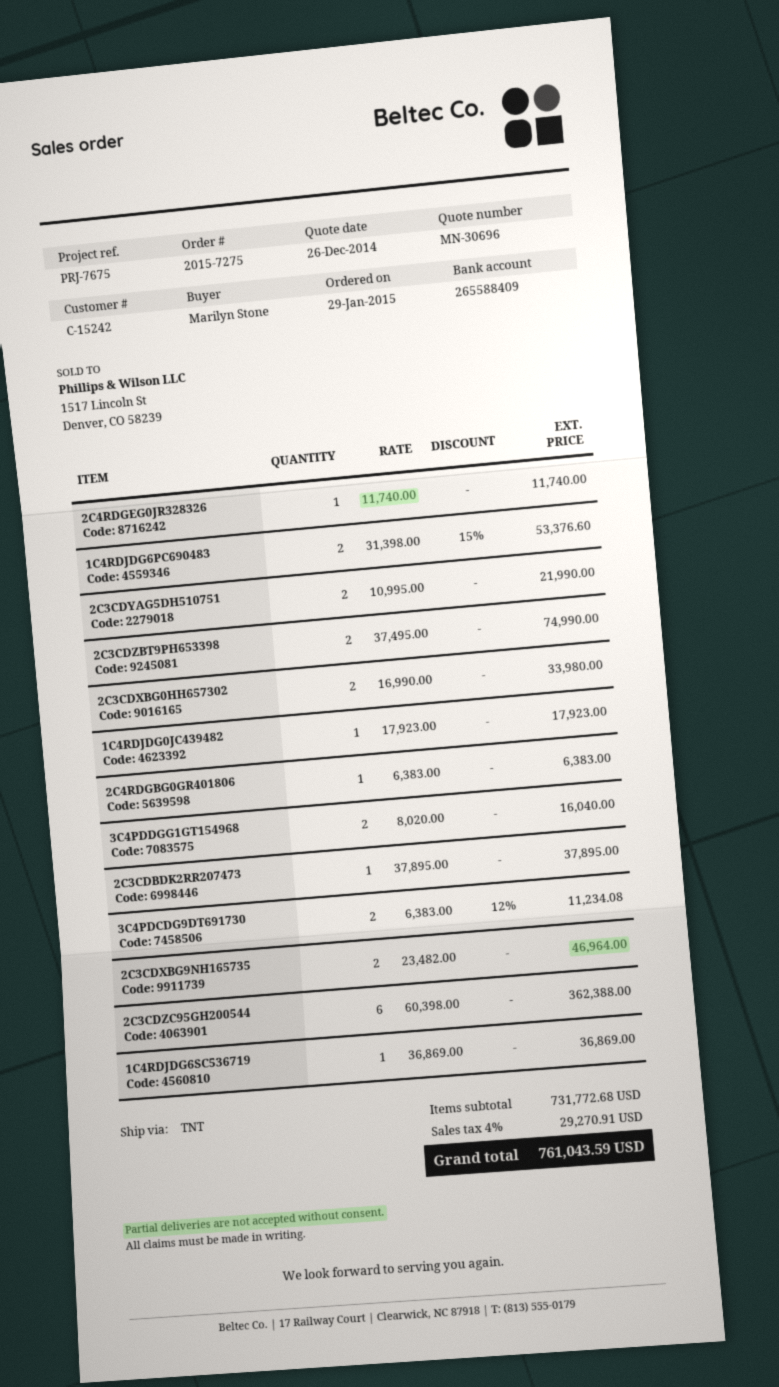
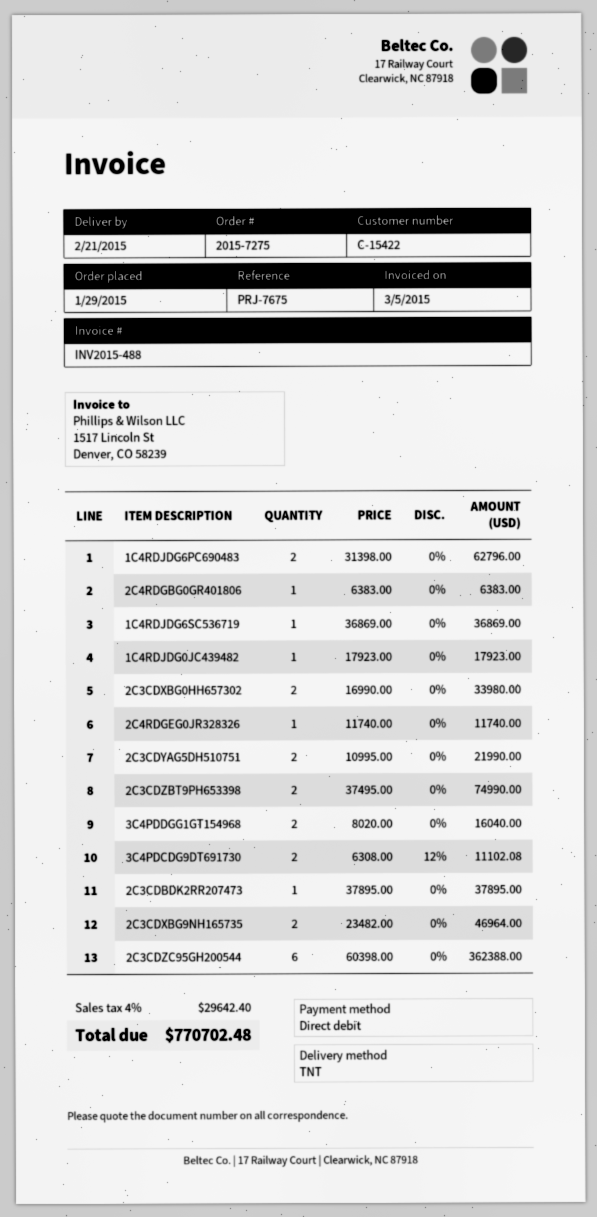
customer number: C-15242 -> C-15422
1C4RDJDG6PC690483: 2 x 31398.00 - 15% = 53376.60 -> 2 x 31398.00 = 62796.00
3C4PDCDG9DT691730: 2 x 6383.00 - 12% = 11234.08 -> 2 x 6308.00 - 12% = 11102.08
tax: 4% = 29270.91 -> 4% = 29642.40
total: 761043.59 -> 770702.48

